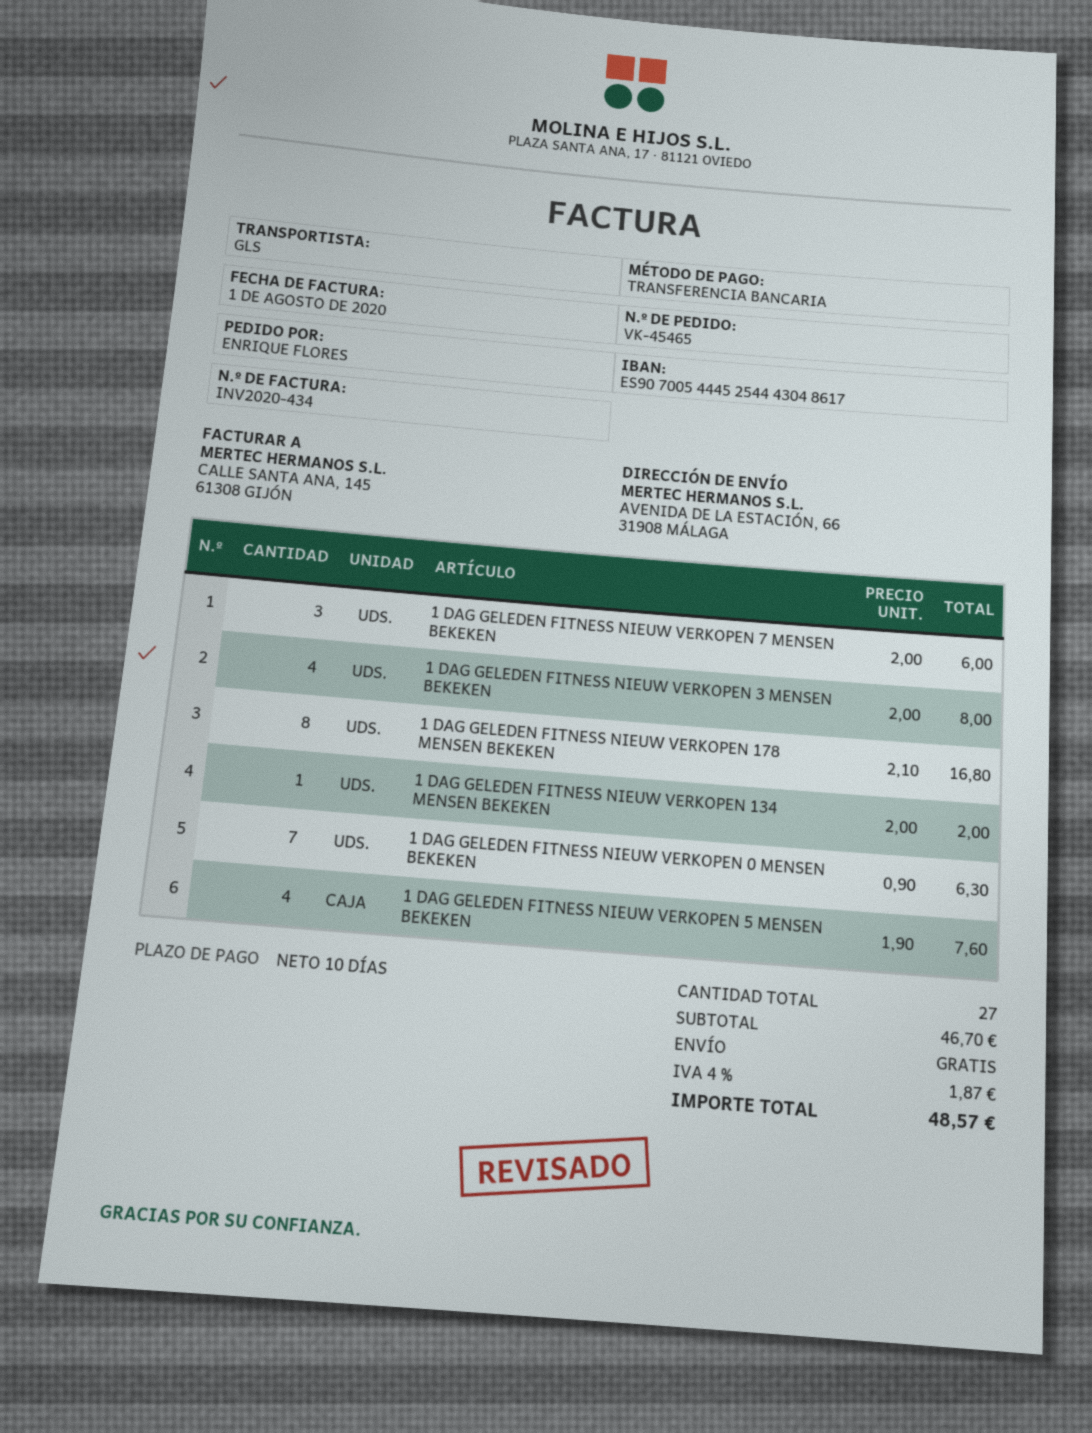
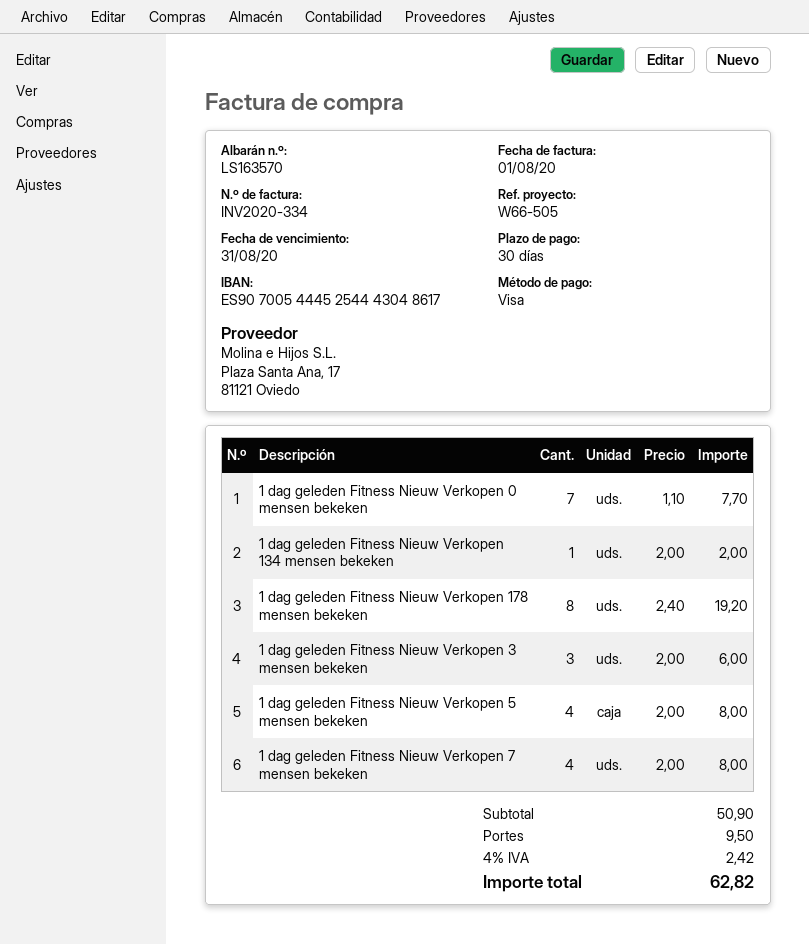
invoice number: INV2020-434 -> INV2020-334
payment terms: 10 days -> 30 days
payment method: bank transfer -> Visa
1 DAG GELEDEN FITNESS NIEUW VERKOPEN 7 MENSEN BEKEKEN: 3 x 2.00 = 6.00 -> 4 x 2.00 = 8.00
1 DAG GELEDEN FITNESS NIEUW VERKOPEN 3 MENSEN BEKEKEN: 4 x 2.00 = 8.00 -> 3 x 2.00 = 6.00
1 DAG GELEDEN FITNESS NIEUW VERKOPEN 178 MENSEN BEKEKEN: 8 x 2.10 = 16.80 -> 8 x 2.40 = 19.20
1 DAG GELEDEN FITNESS NIEUW VERKOPEN 0 MENSEN BEKEKEN: 7 x 0.90 = 6.30 -> 7 x 1.10 = 7.70
1 DAG GELEDEN FITNESS NIEUW VERKOPEN 5 MENSEN BEKEKEN: 4 x 1.90 = 7.60 -> 4 x 2.00 = 8.00
subtotal: 46.70 -> 50.90
shipping: 0.00 -> 9.50
tax: 4% = 1.87 -> 4% = 2.42
total: 48.57 -> 62.82

